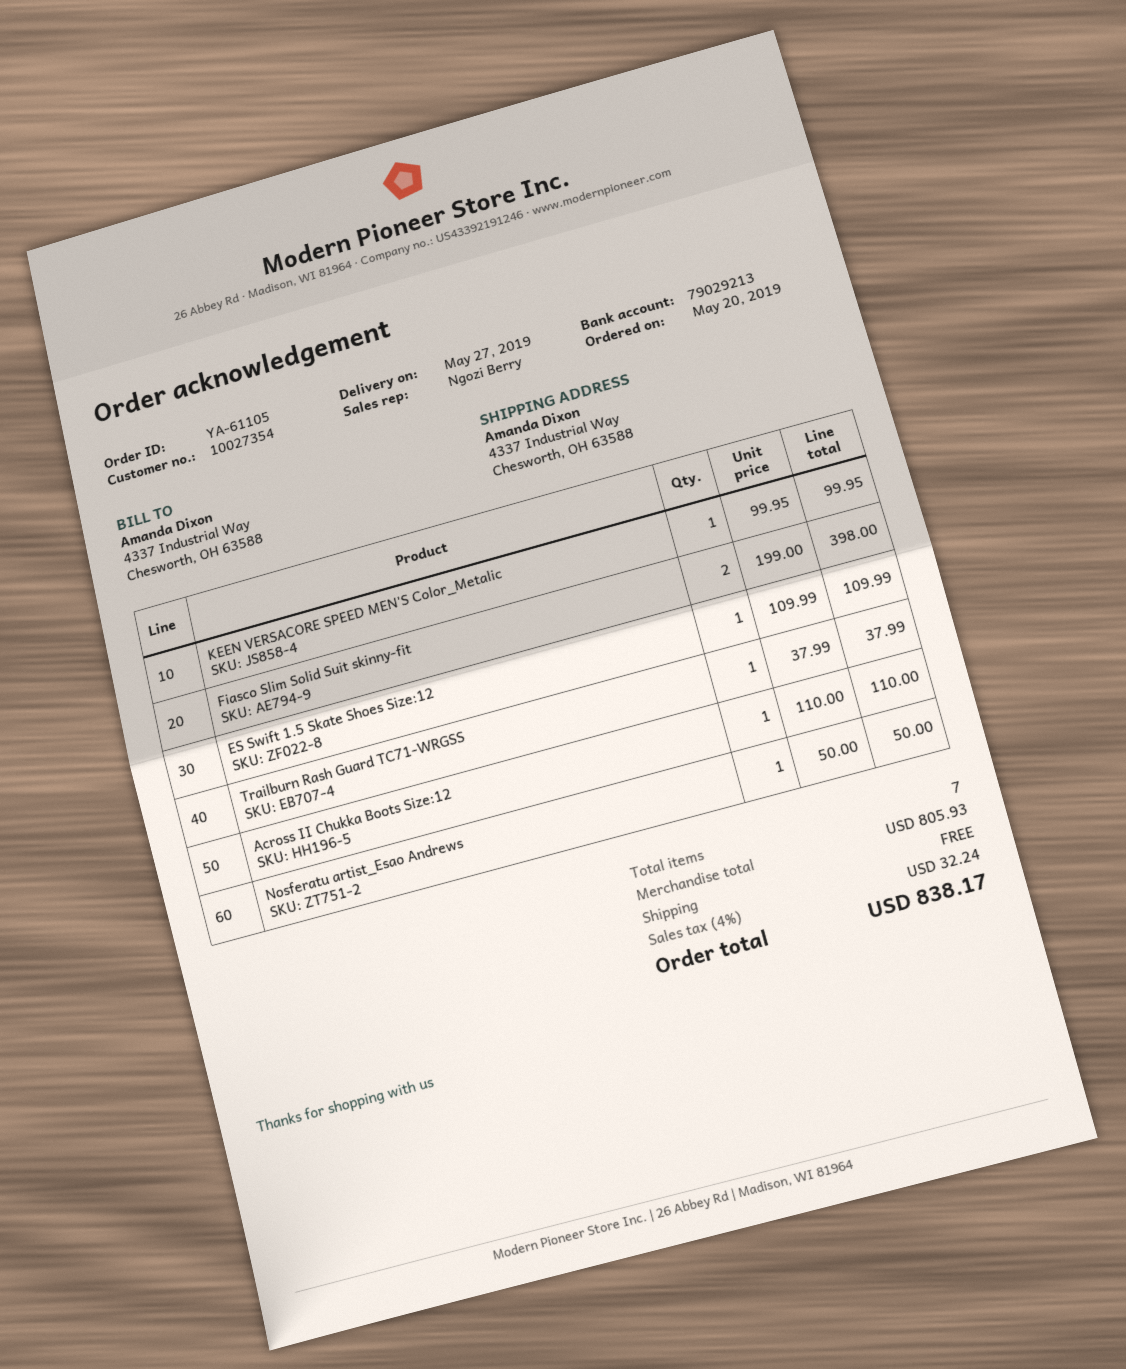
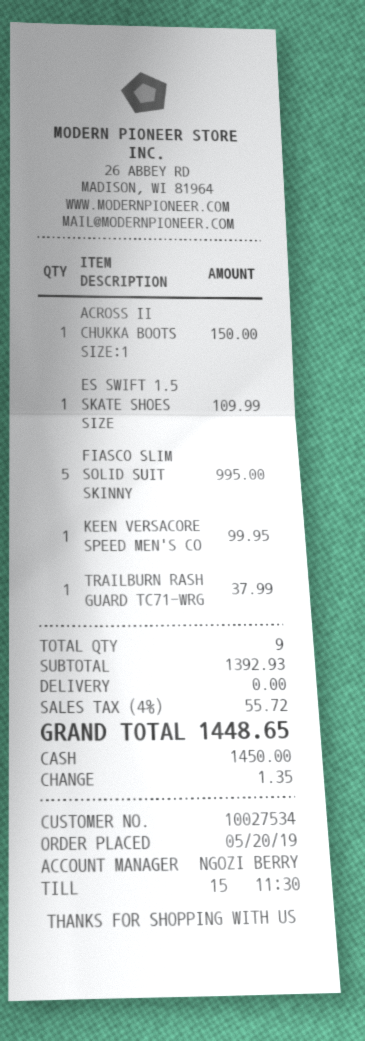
customer number: 10027354 -> 10027534
Fiasco Slim Solid Suit skinny-fit: 2 for 398.00 -> 5 for 995.00
Across II Chukka Boots Size:12: 1 for 110.00 -> 1 for 150.00
Nosferatu artist_Esao Andrews: 1 for 50.00 -> none
total quantity: 7 -> 9
subtotal: 805.93 -> 1392.93
tax: 4% = 32.24 -> 4% = 55.72
total: 838.17 -> 1448.65

